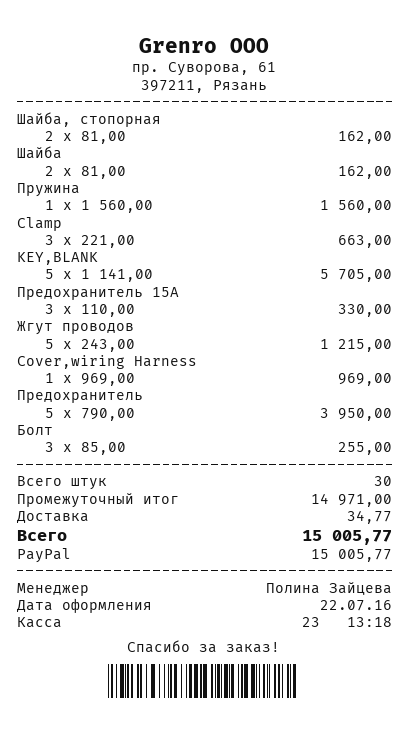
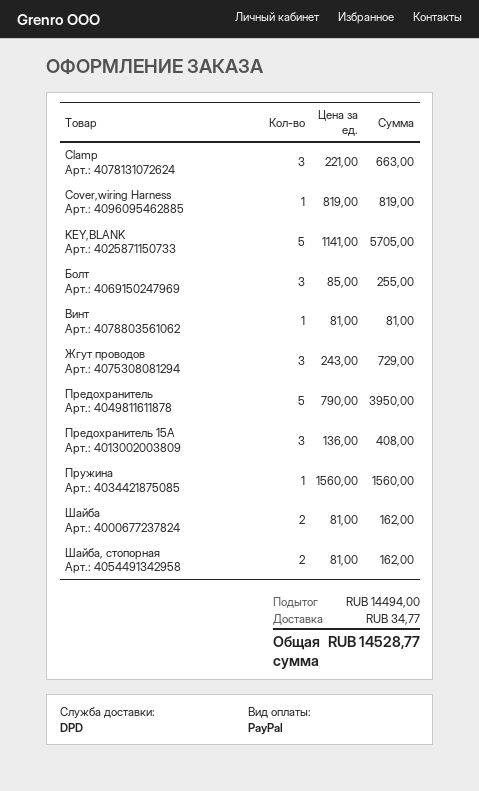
Предохранитель 15A: 3 x 110.00 = 330.00 -> 3 x 136.00 = 408.00
Жгут проводов: 5 x 243.00 = 1215.00 -> 3 x 243.00 = 729.00
Cover,wiring Harness: 1 x 969.00 = 969.00 -> 1 x 819.00 = 819.00
Винт: none -> 1 x 81.00 = 81.00
subtotal: 14971.00 -> 14494.00
total: 15005.77 -> 14528.77

